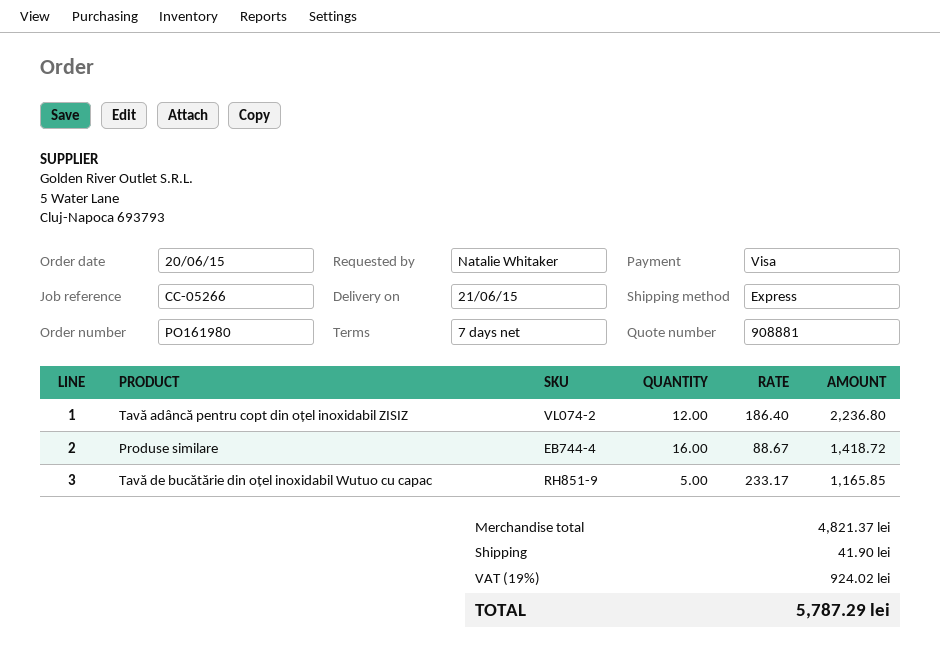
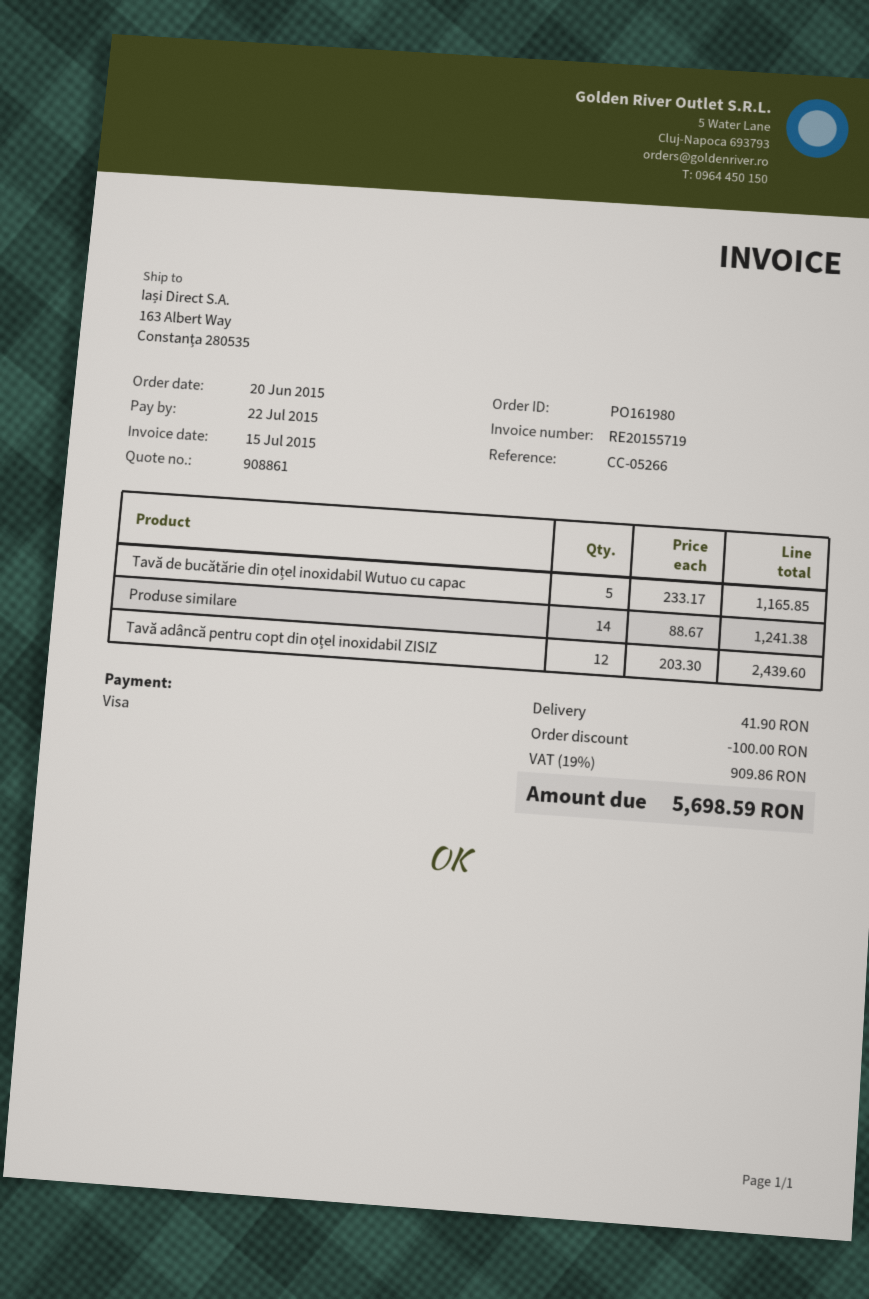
quote number: 908881 -> 908861
Tavă adâncă pentru copt din oțel inoxidabil ZISIZ: 12 x 186.40 = 2236.80 -> 12 x 203.30 = 2439.60
Produse similare: 16 x 88.67 = 1418.72 -> 14 x 88.67 = 1241.38
discount: none -> 100.00
tax: 19% = 924.02 -> 19% = 909.86
total: 5787.29 -> 5698.59

